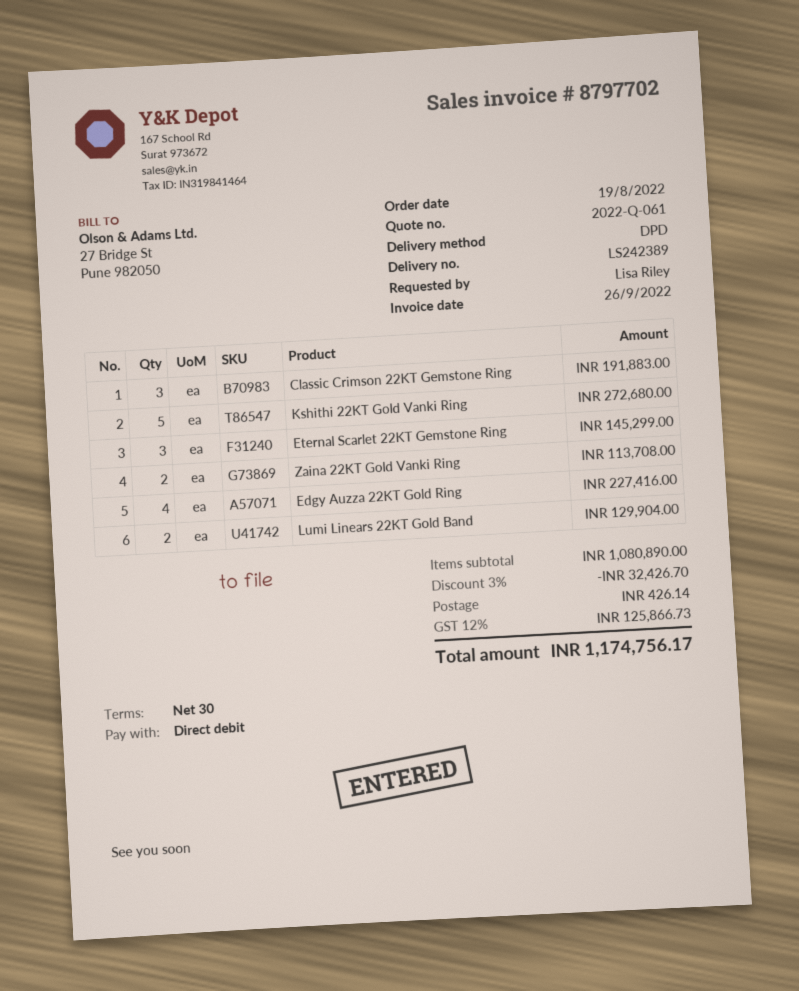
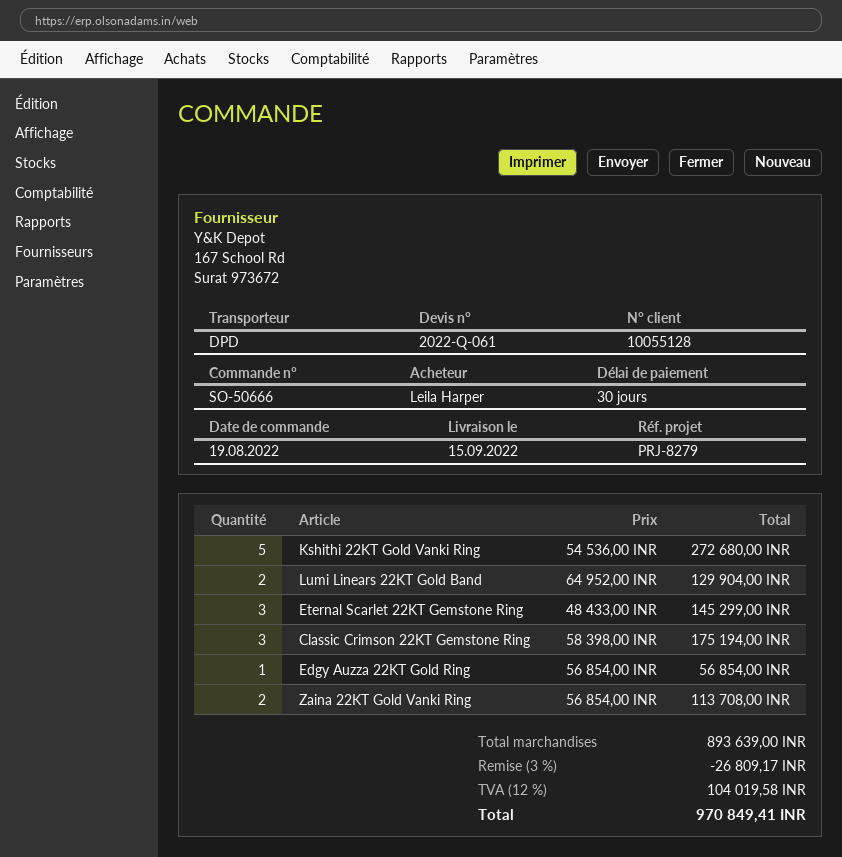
ordered by: Lisa Riley -> Leila Harper
Classic Crimson 22KT Gemstone Ring: 3 for 191883.00 -> 3 for 175194.00
Edgy Auzza 22KT Gold Ring: 4 for 227416.00 -> 1 for 56854.00
subtotal: 1080890.00 -> 893639.00
discount: 3% = 32426.70 -> 3% = 26809.17
shipping: 426.14 -> none
tax: 12% = 125866.73 -> 12% = 104019.58
total: 1174756.17 -> 970849.41

